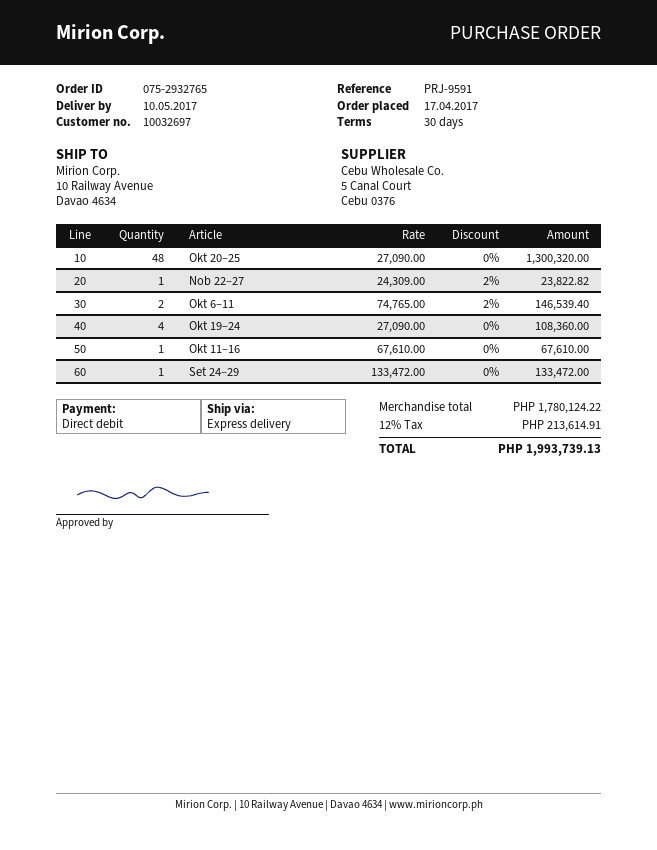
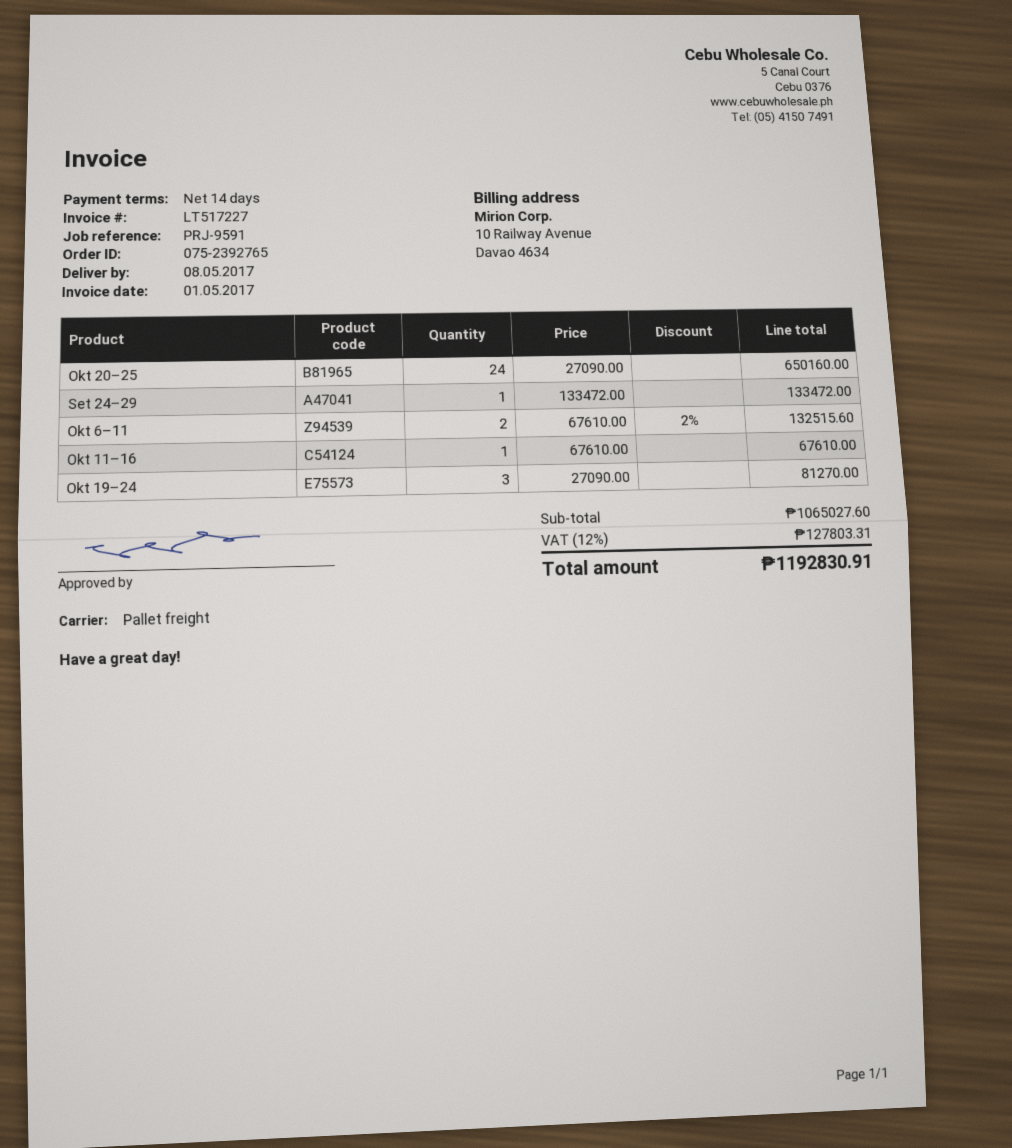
order number: 075-2932765 -> 075-2392765
delivery date: 2017-05-10 -> 2017-05-08
payment terms: 30 days -> 14 days
shipping method: express -> pallet freight
Okt 20–25: 48 x 27090.00 = 1300320.00 -> 24 x 27090.00 = 650160.00
Nob 22–27: 1 x 24309.00 - 2% = 23822.82 -> none
Okt 6–11: 2 x 74765.00 - 2% = 146539.40 -> 2 x 67610.00 - 2% = 132515.60
Okt 19–24: 4 x 27090.00 = 108360.00 -> 3 x 27090.00 = 81270.00
subtotal: 1780124.22 -> 1065027.60
tax: 12% = 213614.91 -> 12% = 127803.31
total: 1993739.13 -> 1192830.91

